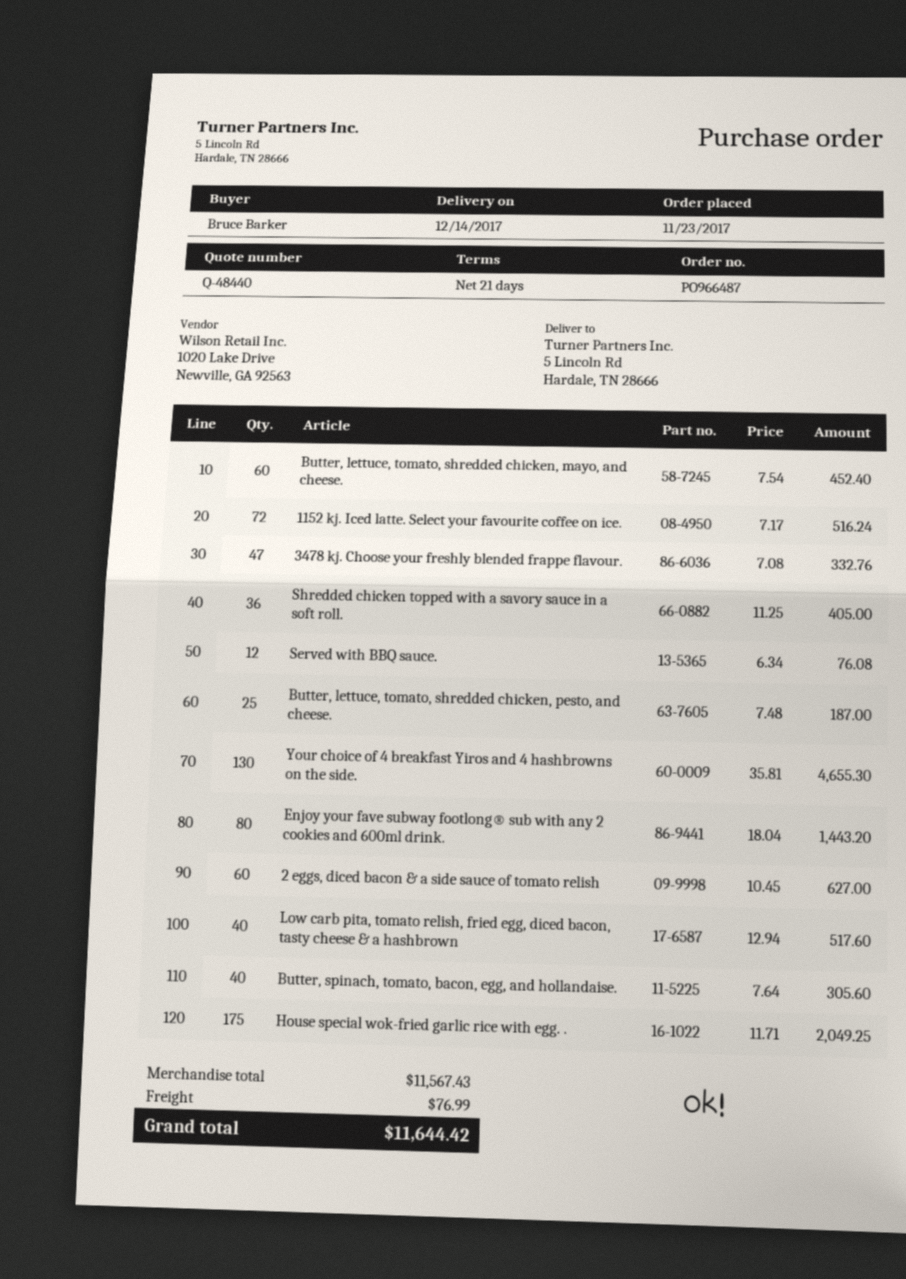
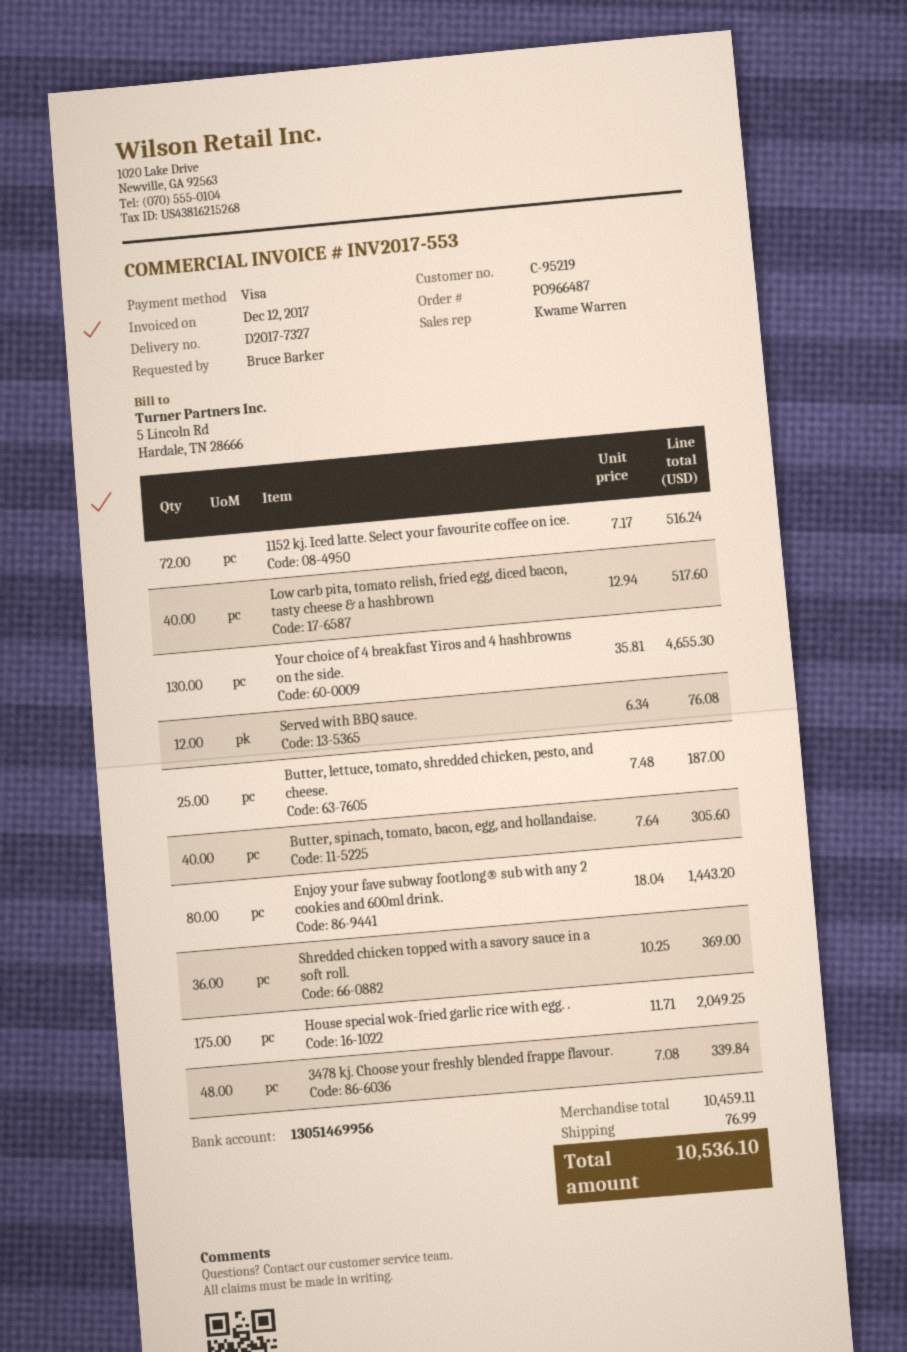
Butter, lettuce, tomato, shredded chicken, mayo, and cheese.: 60 x 7.54 = 452.40 -> none
3478 kj. Choose your freshly blended frappe flavour.: 47 x 7.08 = 332.76 -> 48 x 7.08 = 339.84
Shredded chicken topped with a savory sauce in a soft roll.: 36 x 11.25 = 405.00 -> 36 x 10.25 = 369.00
2 eggs, diced bacon & a side sauce of tomato relish: 60 x 10.45 = 627.00 -> none
subtotal: 11567.43 -> 10459.11
total: 11644.42 -> 10536.10

